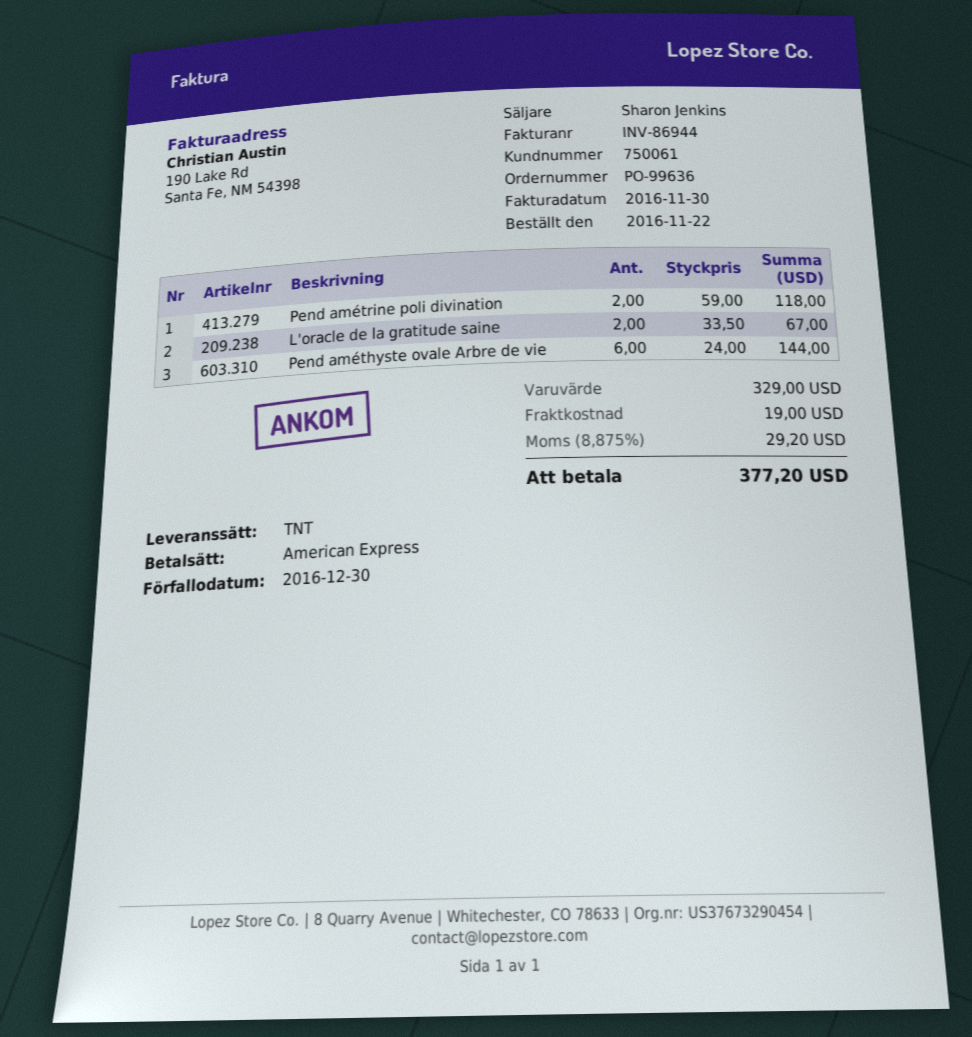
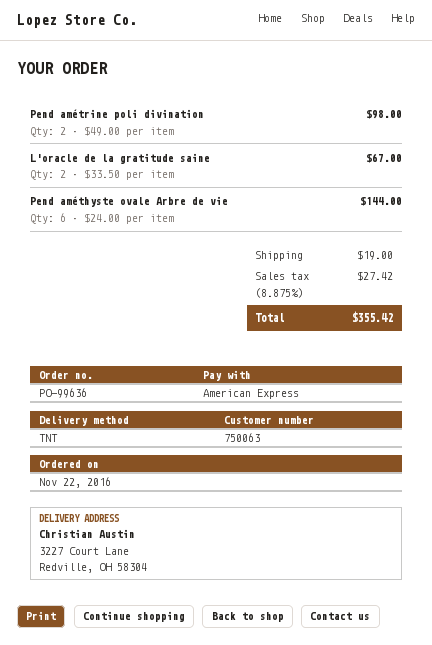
customer number: 750061 -> 750063
Pend amétrine poli divination: 2 x 59.00 = 118.00 -> 2 x 49.00 = 98.00
tax: 8.875% = 29.20 -> 8.875% = 27.42
total: 377.20 -> 355.42

